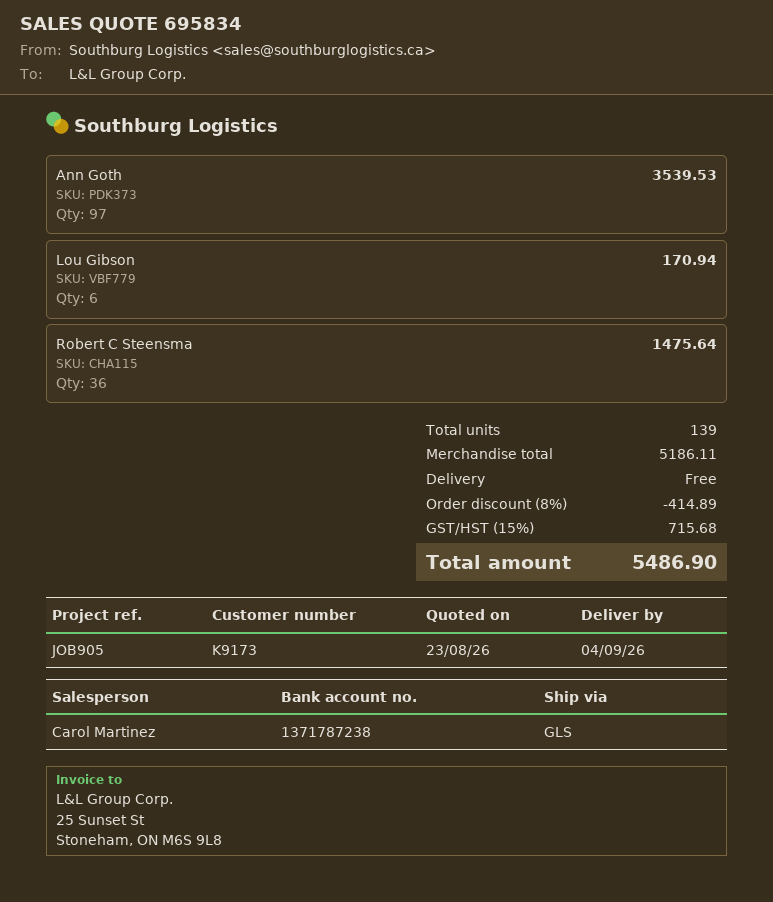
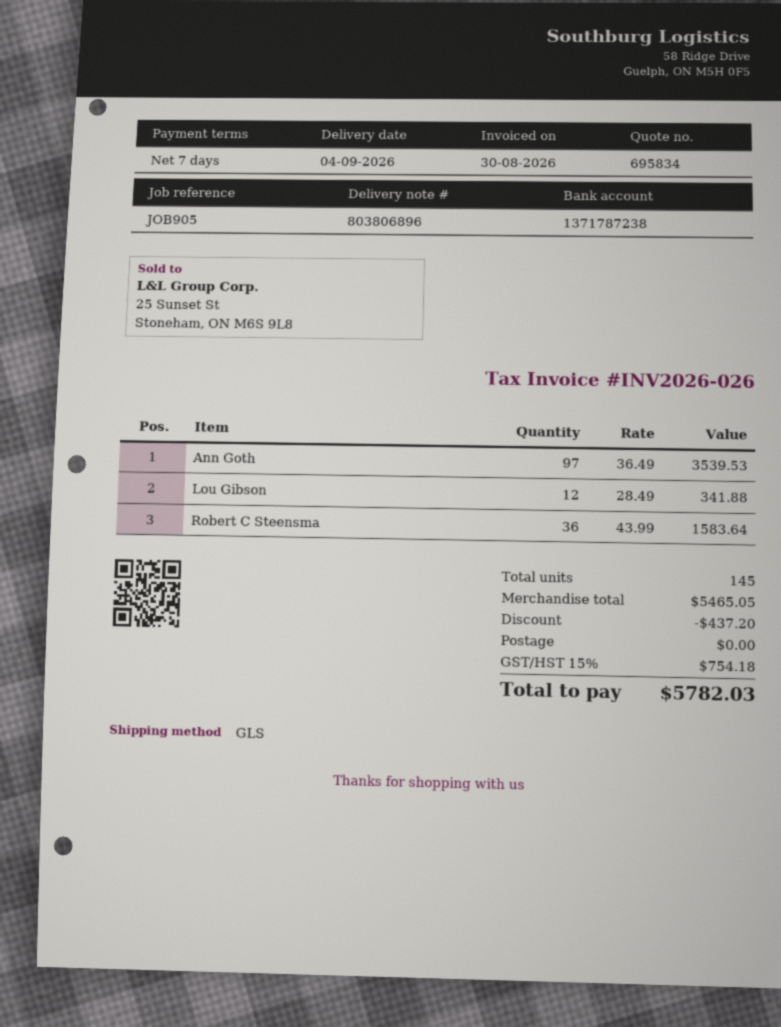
Lou Gibson: 6 for 170.94 -> 12 for 341.88
Robert C Steensma: 36 for 1475.64 -> 36 for 1583.64
total quantity: 139 -> 145
subtotal: 5186.11 -> 5465.05
discount: 414.89 -> 437.20
tax: 15% = 715.68 -> 15% = 754.18
total: 5486.90 -> 5782.03

